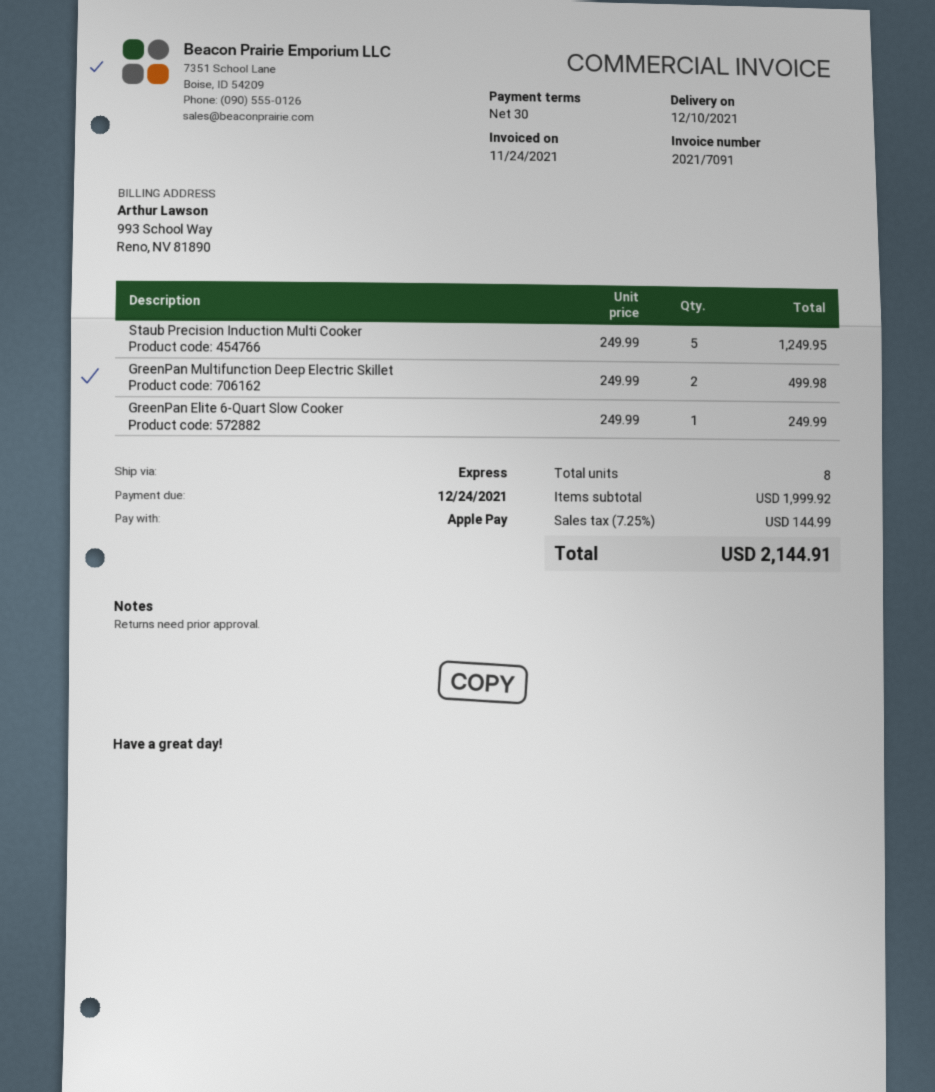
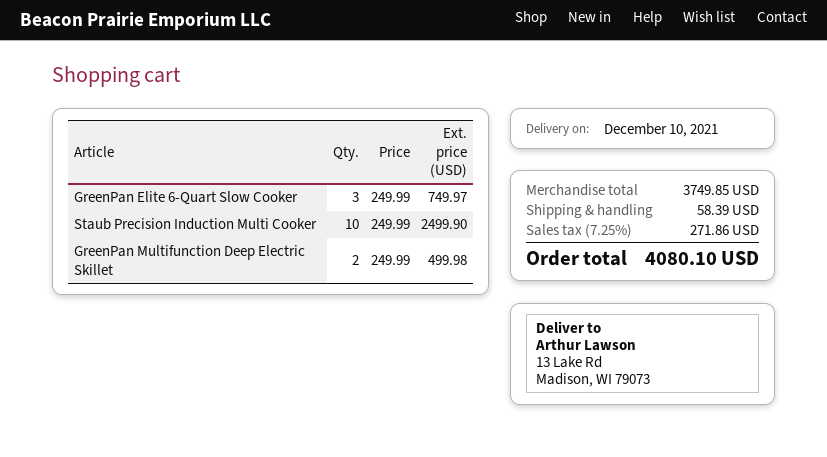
Staub Precision Induction Multi Cooker: 5 x 249.99 = 1249.95 -> 10 x 249.99 = 2499.90
GreenPan Elite 6-Quart Slow Cooker: 1 x 249.99 = 249.99 -> 3 x 249.99 = 749.97
subtotal: 1999.92 -> 3749.85
shipping: none -> 58.39
tax: 7.25% = 144.99 -> 7.25% = 271.86
total: 2144.91 -> 4080.10

